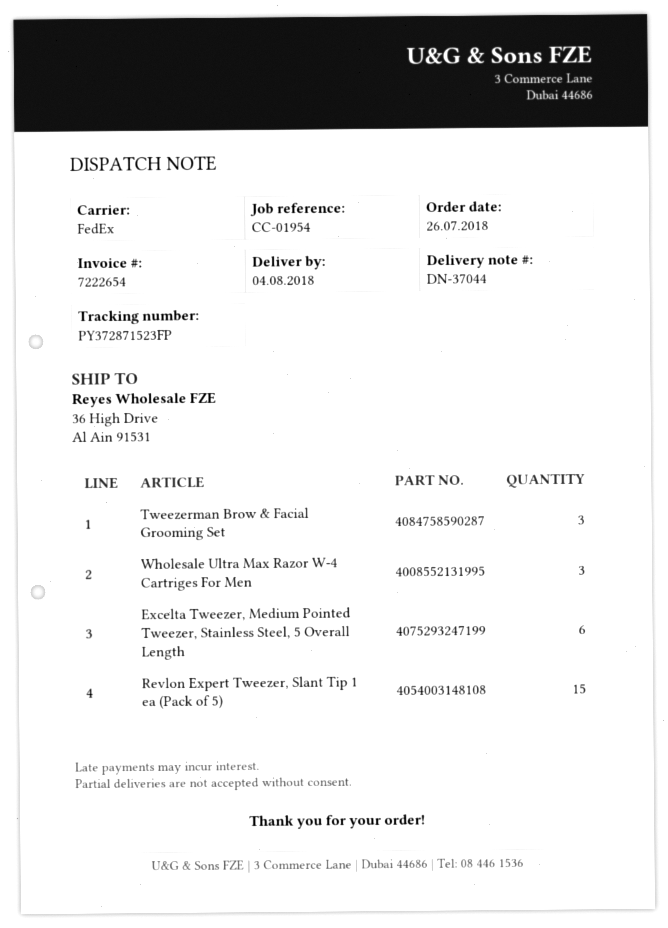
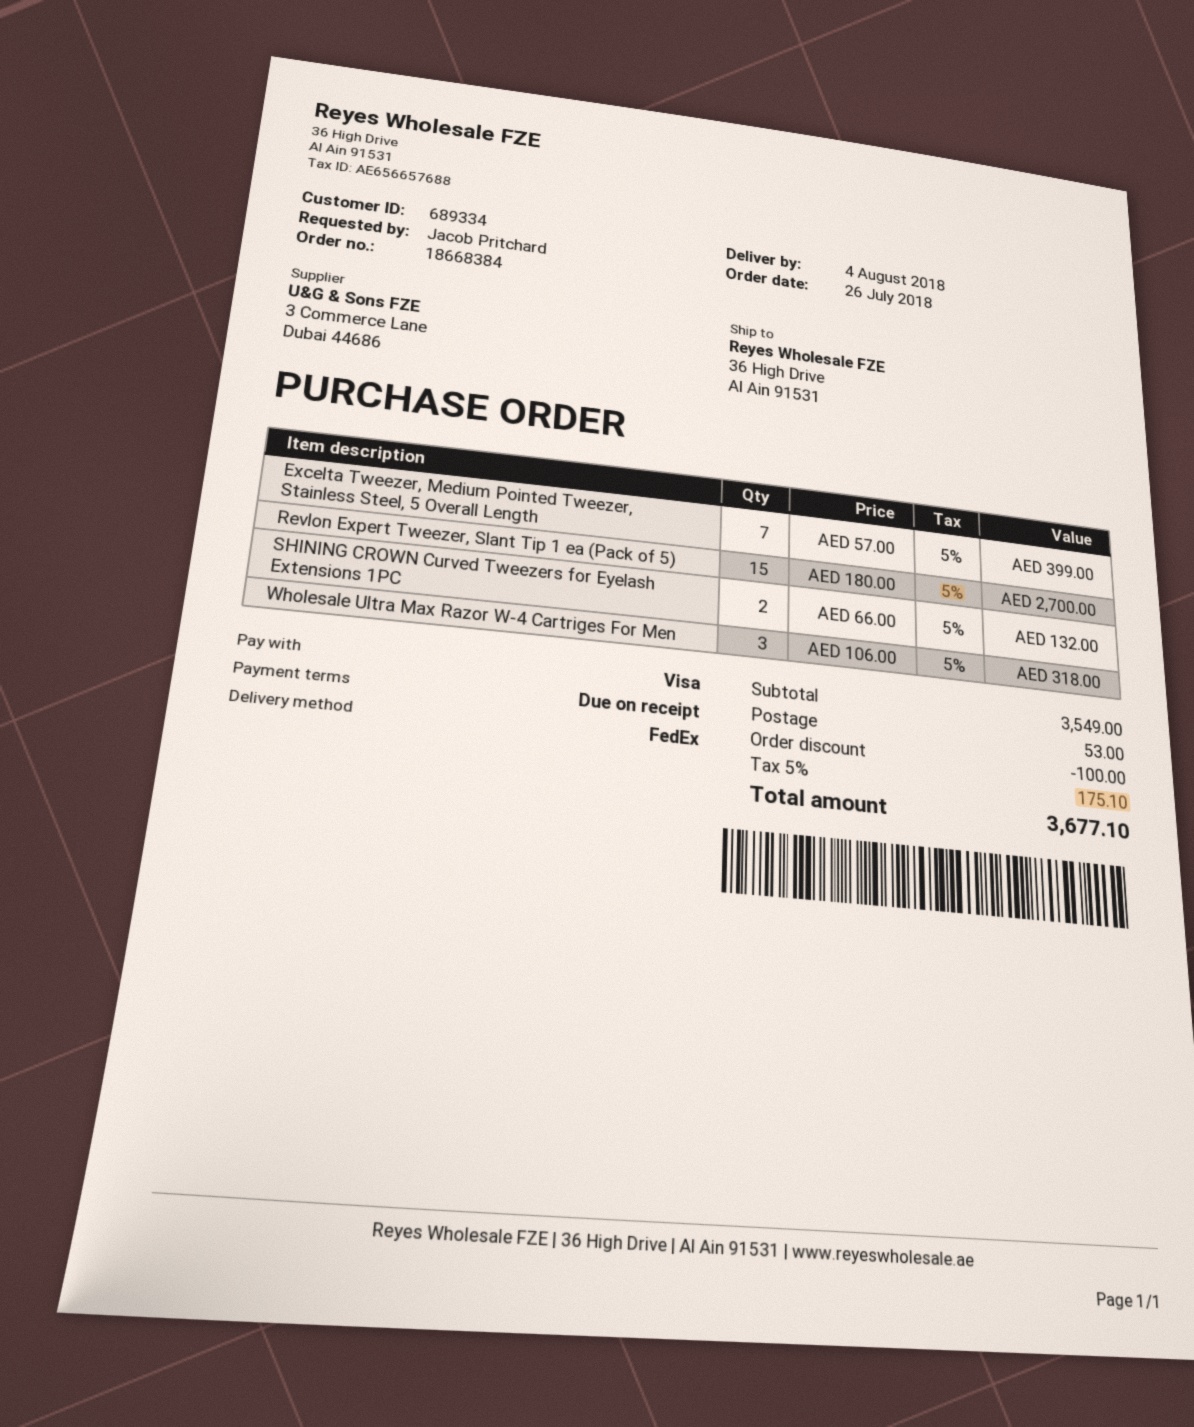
Tweezerman Brow & Facial Grooming Set: 3 -> none
Excelta Tweezer, Medium Pointed Tweezer, Stainless Steel, 5 Overall Length: 6 -> 7
SHINING CROWN Curved Tweezers for Eyelash Extensions 1PC: none -> 2

